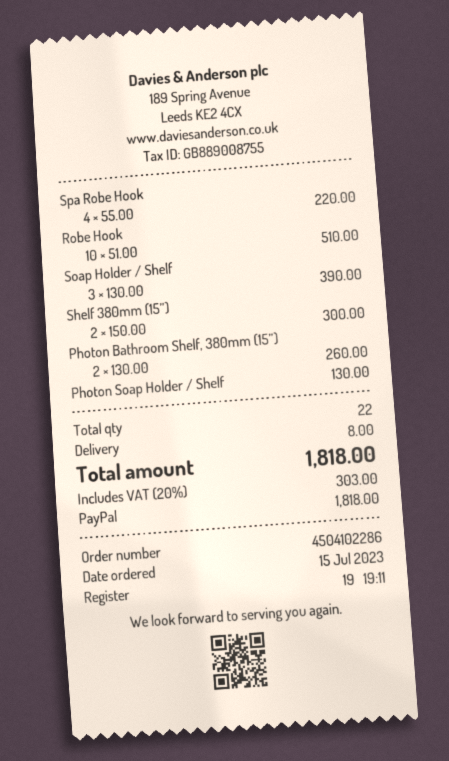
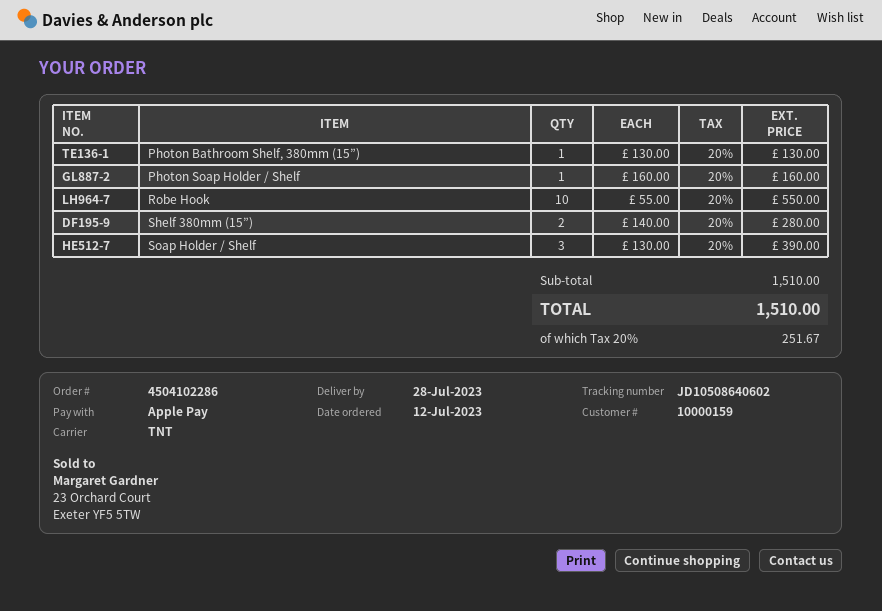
order date: 2023-07-15 -> 2023-07-12
payment method: PayPal -> Apple Pay
Spa Robe Hook: 4 x 55.00 = 220.00 -> none
Robe Hook: 10 x 51.00 = 510.00 -> 10 x 55.00 = 550.00
Shelf 380mm (15”): 2 x 150.00 = 300.00 -> 2 x 140.00 = 280.00
Photon Bathroom Shelf, 380mm (15”): 2 x 130.00 = 260.00 -> 1 x 130.00 = 130.00
Photon Soap Holder / Shelf: 1 x 130.00 = 130.00 -> 1 x 160.00 = 160.00
shipping: 8.00 -> none
tax: 20% = 303.00 -> 20% = 251.67
total: 1818.00 -> 1510.00

